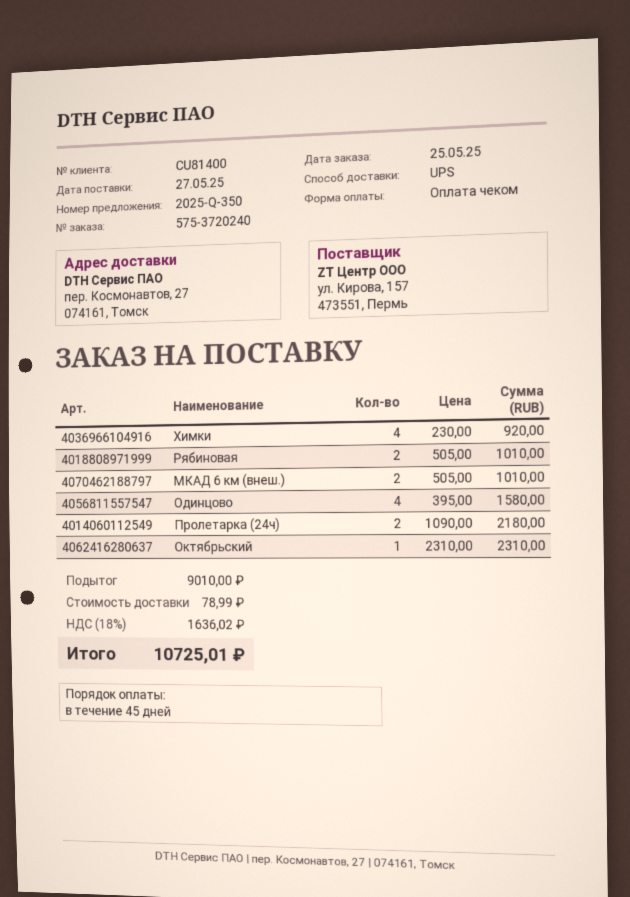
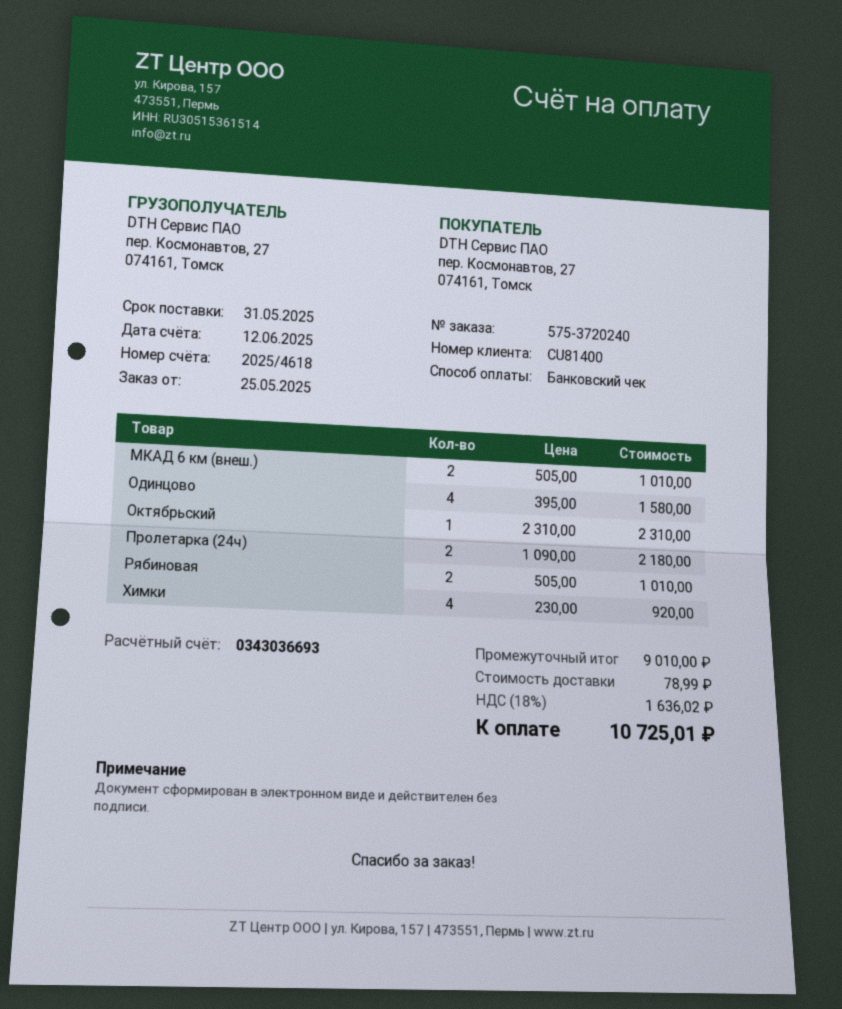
delivery date: 2025-05-27 -> 2025-05-31

